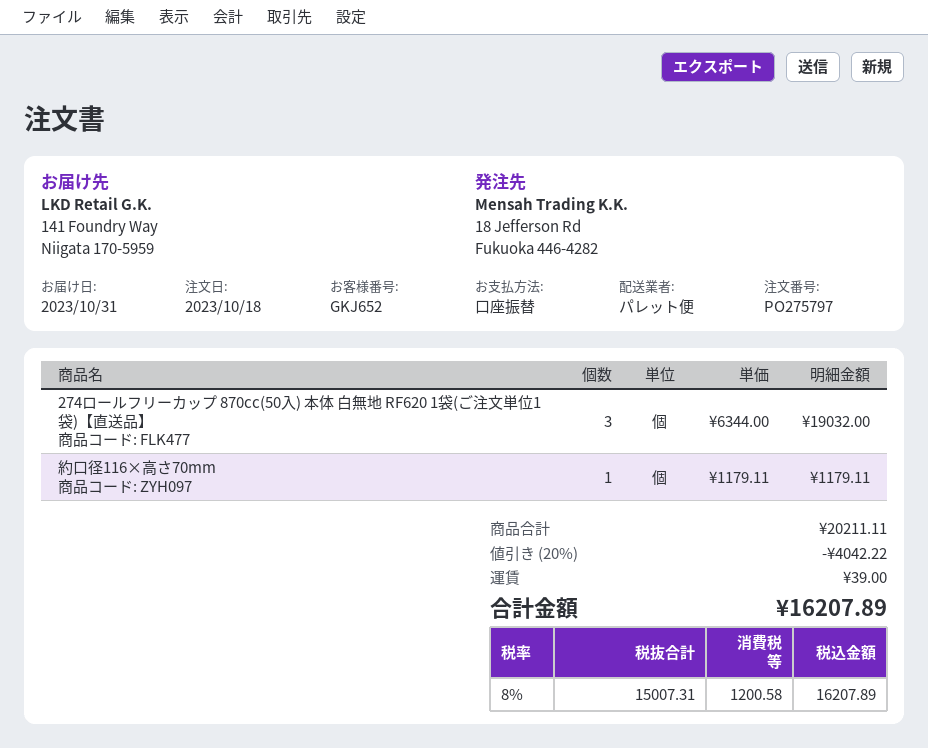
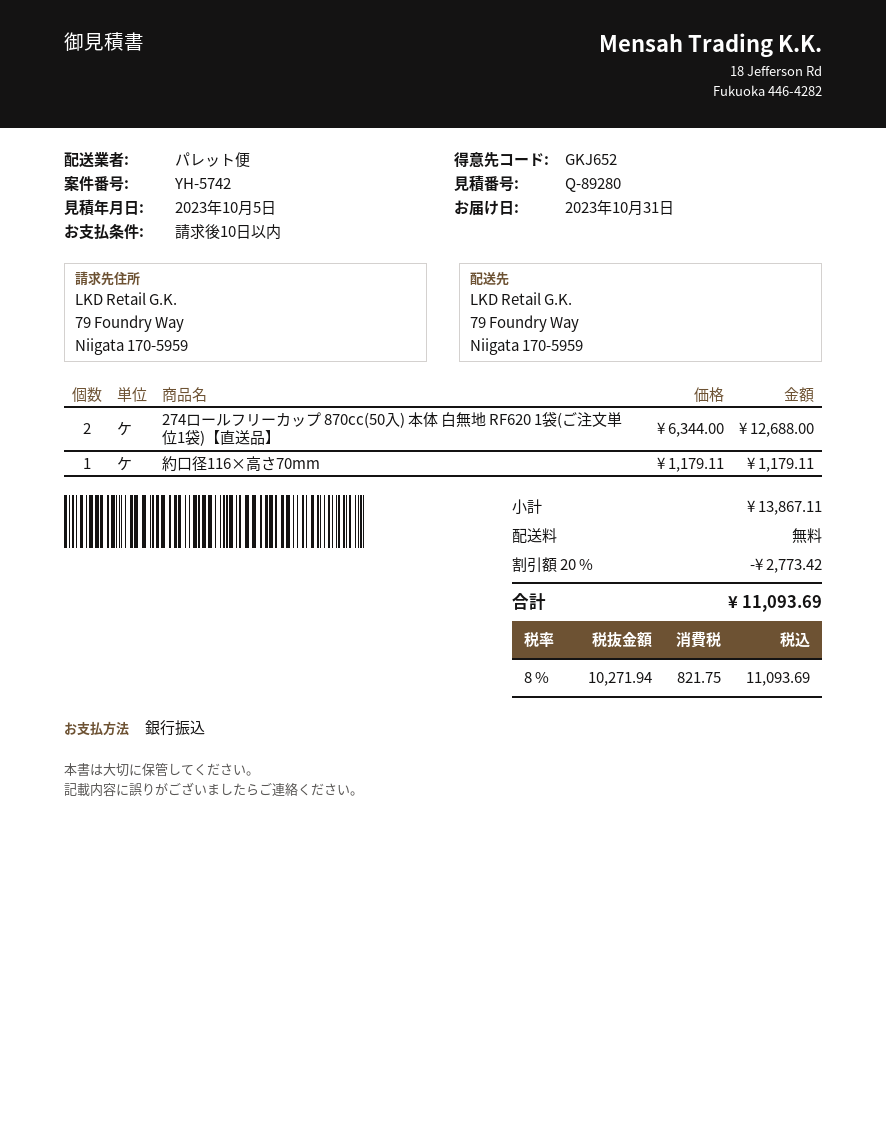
payment method: direct debit -> bank transfer
ship to: 141 Foundry Way, Niigata 170-5959 -> 79 Foundry Way, Niigata 170-5959
274ロールフリーカップ 870cc(50入) 本体 白無地 RF620 1袋(ご注文単位1袋)【直送品】: 3 x 6344.00 = 19032.00 -> 2 x 6344.00 = 12688.00
subtotal: 20211.11 -> 13867.11
discount: 20% = 4042.22 -> 20% = 2773.42
shipping: 39.00 -> 0.00
net: 15007.31 -> 10271.94
tax: 8% = 1200.58 -> 8% = 821.75
total: 16207.89 -> 11093.69

